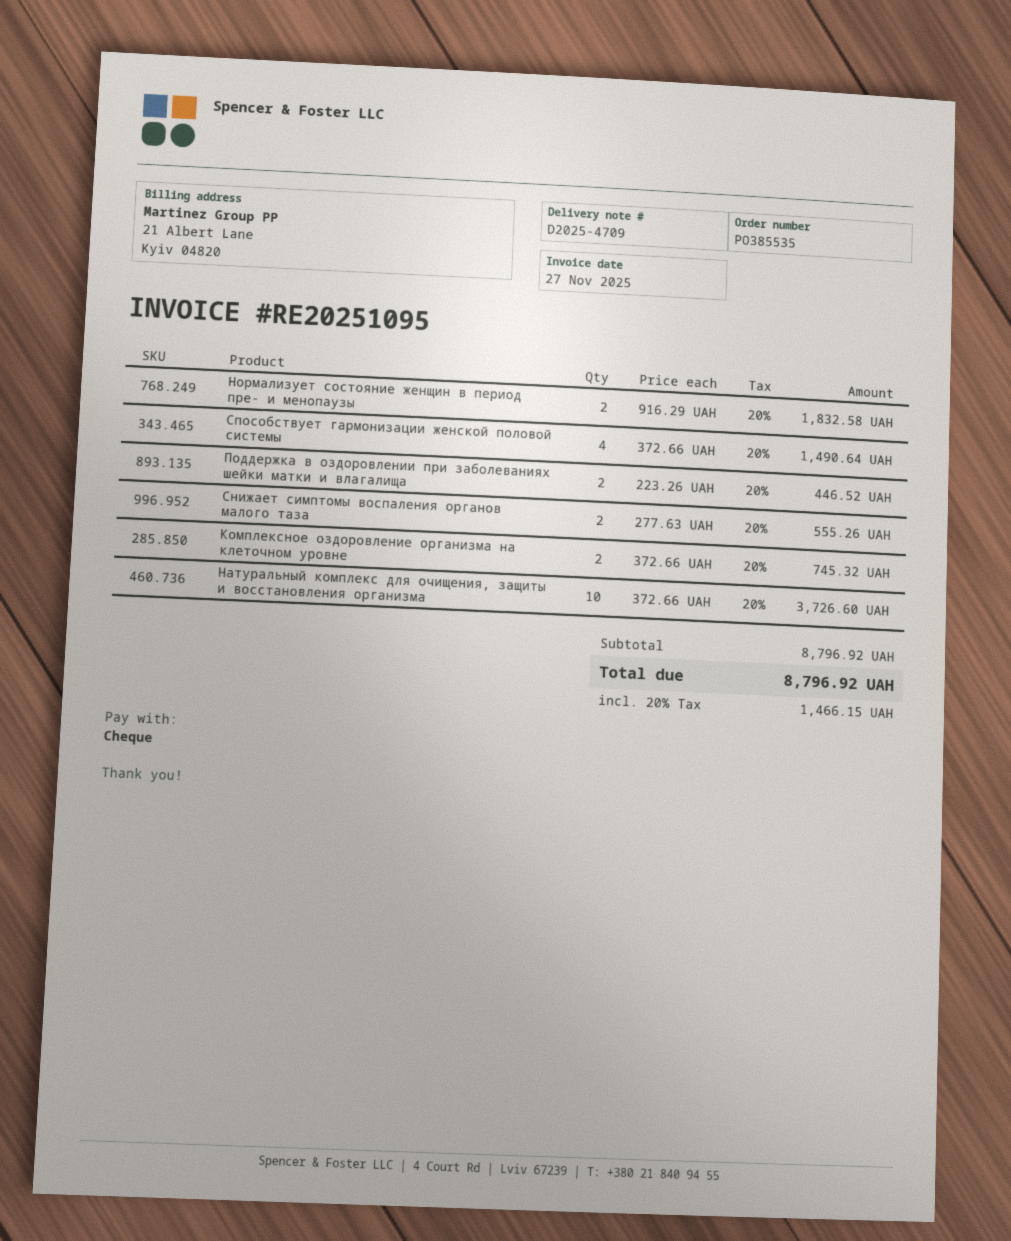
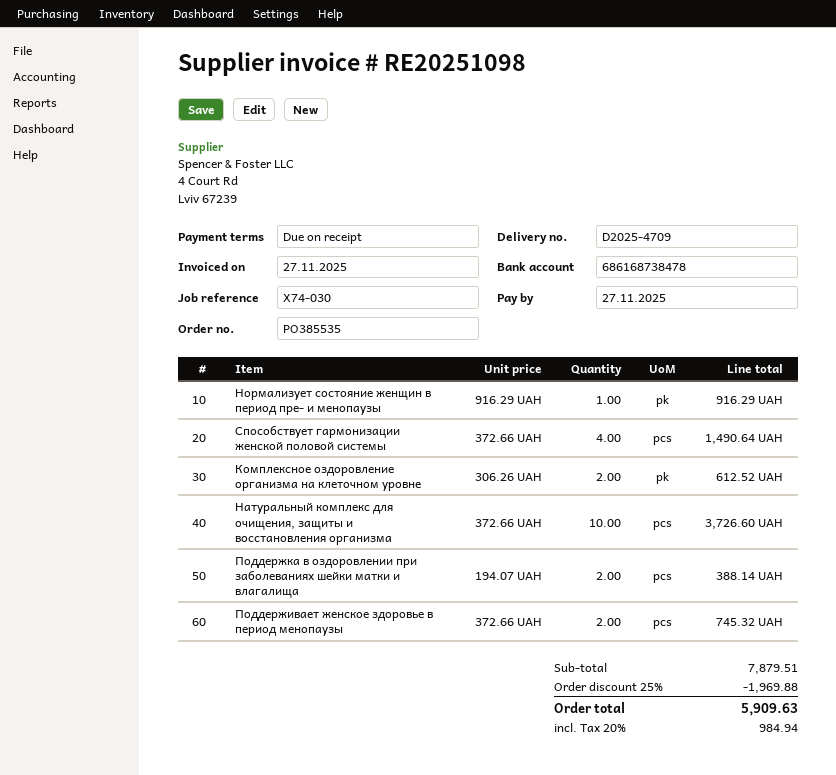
invoice number: RE20251095 -> RE20251098
Нормализует состояние женщин в период пре- и менопаузы: 2 x 916.29 = 1832.58 -> 1 x 916.29 = 916.29
Поддержка в оздоровлении при заболеваниях шейки матки и влагалища: 2 x 223.26 = 446.52 -> 2 x 194.07 = 388.14
Снижает симптомы воспаления органов малого таза: 2 x 277.63 = 555.26 -> none
Комплексное оздоровление организма на клеточном уровне: 2 x 372.66 = 745.32 -> 2 x 306.26 = 612.52
Поддерживает женское здоровье в период менопаузы: none -> 2 x 372.66 = 745.32
subtotal: 8796.92 -> 7879.51
discount: none -> 25% = 1969.88
tax: 20% = 1466.15 -> 20% = 984.94
total: 8796.92 -> 5909.63

